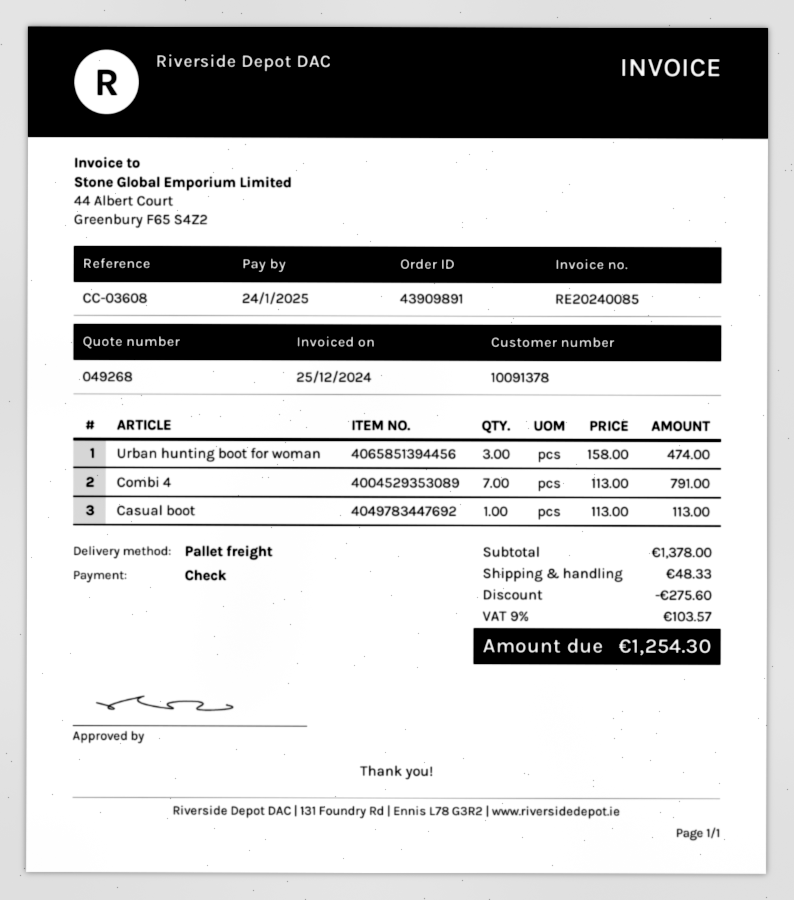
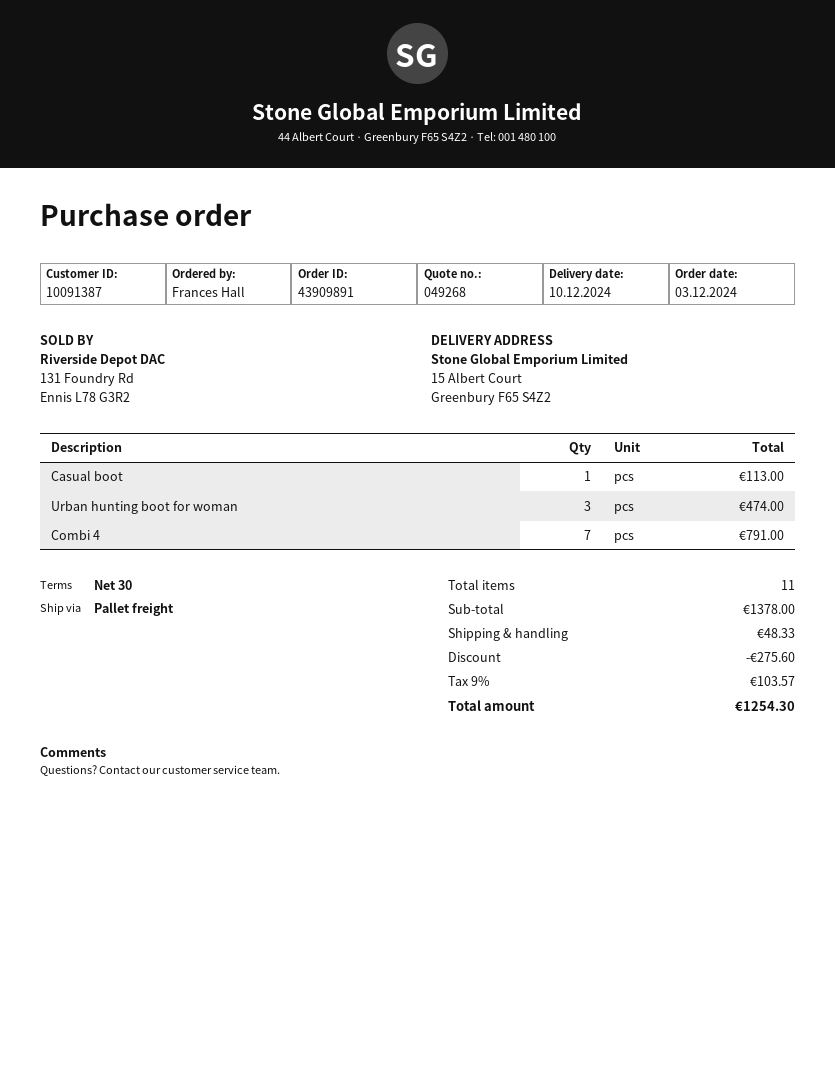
customer number: 10091378 -> 10091387

